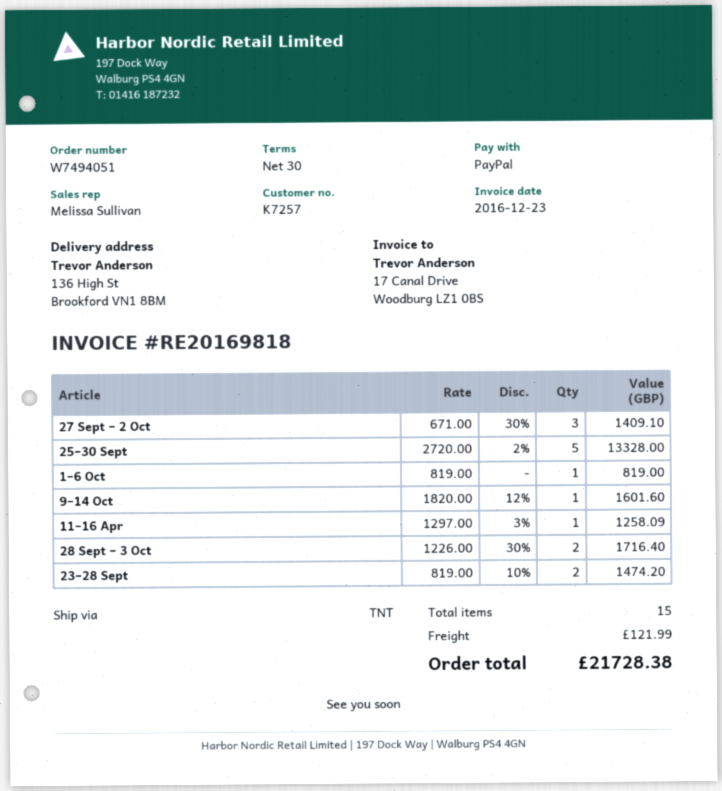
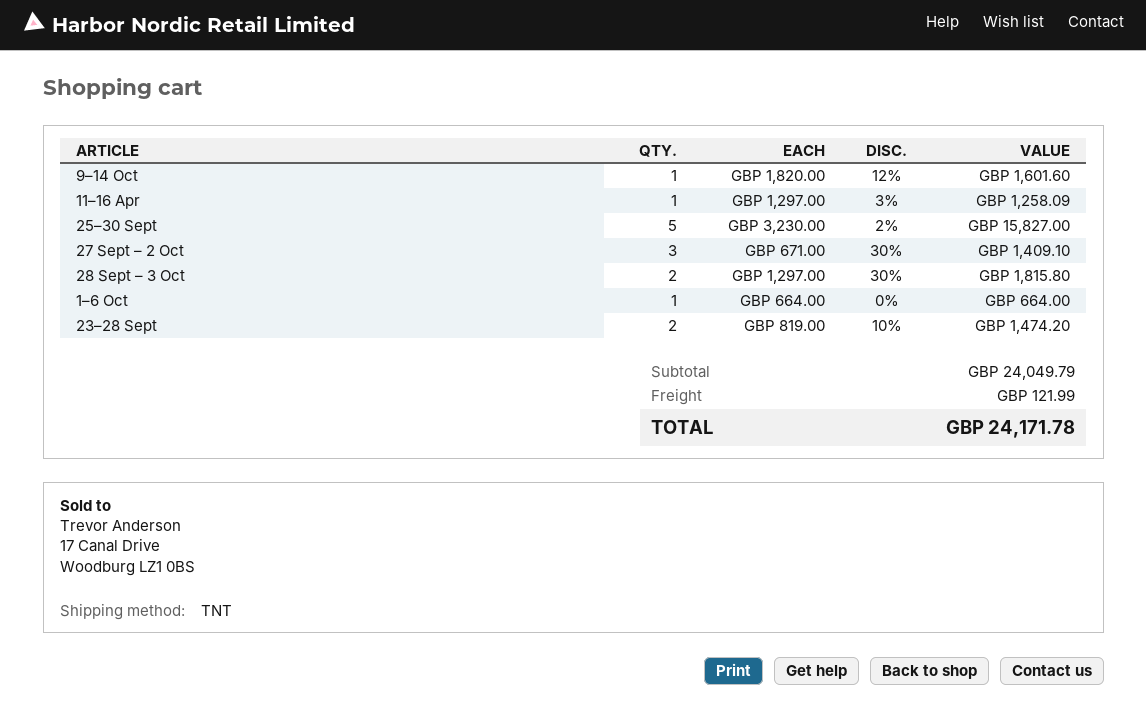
25–30 Sept: 5 x 2720.00 - 2% = 13328.00 -> 5 x 3230.00 - 2% = 15827.00
1–6 Oct: 1 x 819.00 = 819.00 -> 1 x 664.00 = 664.00
28 Sept – 3 Oct: 2 x 1226.00 - 30% = 1716.40 -> 2 x 1297.00 - 30% = 1815.80
total: 21728.38 -> 24171.78

